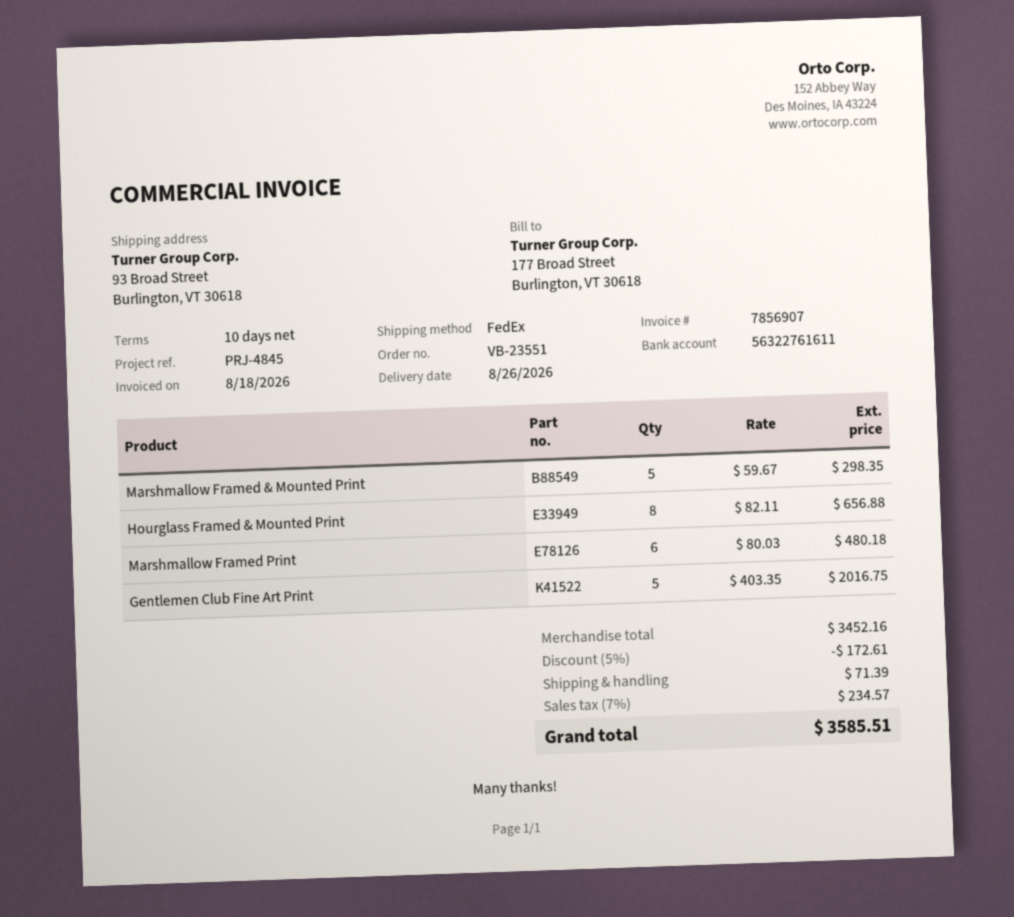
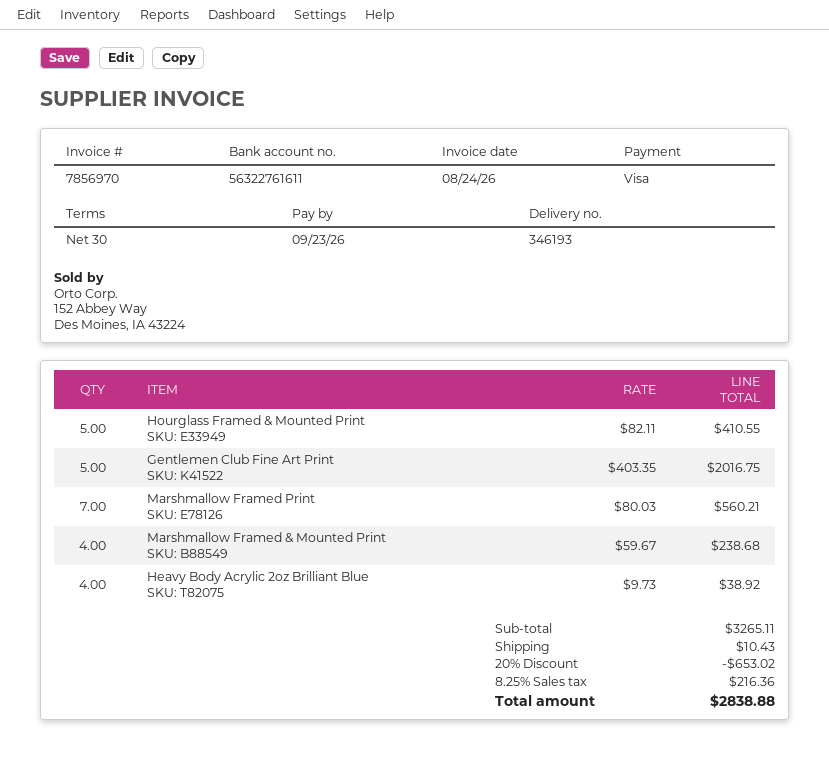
invoice number: 7856907 -> 7856970
invoice date: 2026-08-18 -> 2026-08-24
payment terms: 10 days -> 30 days
Marshmallow Framed & Mounted Print: 5 x 59.67 = 298.35 -> 4 x 59.67 = 238.68
Hourglass Framed & Mounted Print: 8 x 82.11 = 656.88 -> 5 x 82.11 = 410.55
Marshmallow Framed Print: 6 x 80.03 = 480.18 -> 7 x 80.03 = 560.21
Heavy Body Acrylic 2oz Brilliant Blue: none -> 4 x 9.73 = 38.92
subtotal: 3452.16 -> 3265.11
discount: 5% = 172.61 -> 20% = 653.02
shipping: 71.39 -> 10.43
tax: 7% = 234.57 -> 8.25% = 216.36
total: 3585.51 -> 2838.88

